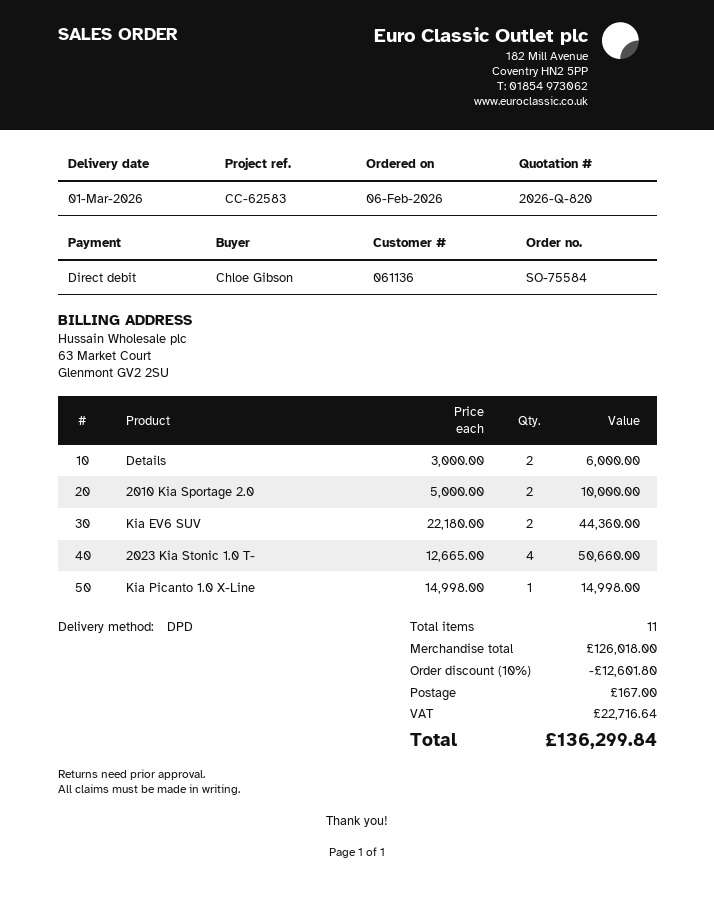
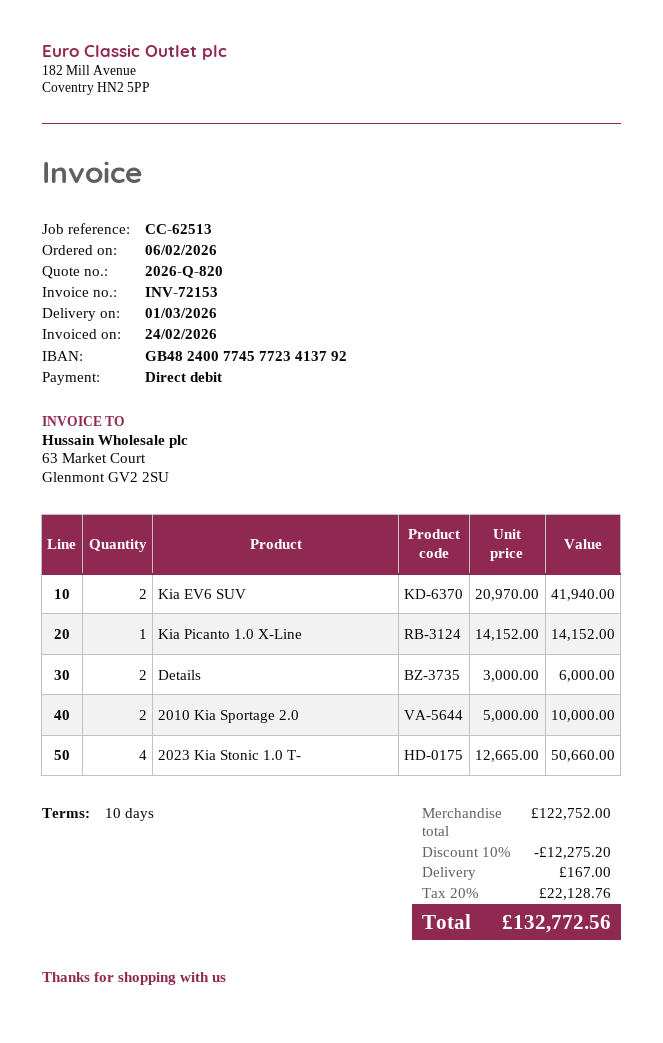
reference: CC-62583 -> CC-62513
Kia EV6 SUV: 2 x 22180.00 = 44360.00 -> 2 x 20970.00 = 41940.00
Kia Picanto 1.0 X-Line: 1 x 14998.00 = 14998.00 -> 1 x 14152.00 = 14152.00
subtotal: 126018.00 -> 122752.00
discount: 10% = 12601.80 -> 10% = 12275.20
tax: 22716.64 -> 22128.76
total: 136299.84 -> 132772.56

